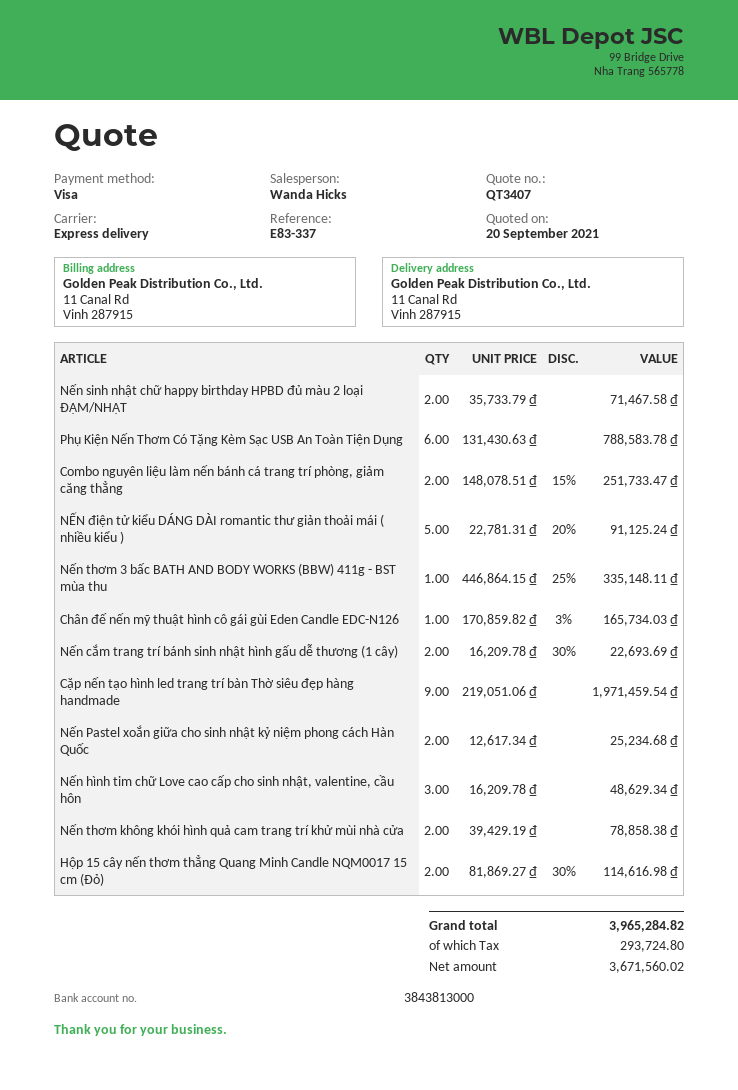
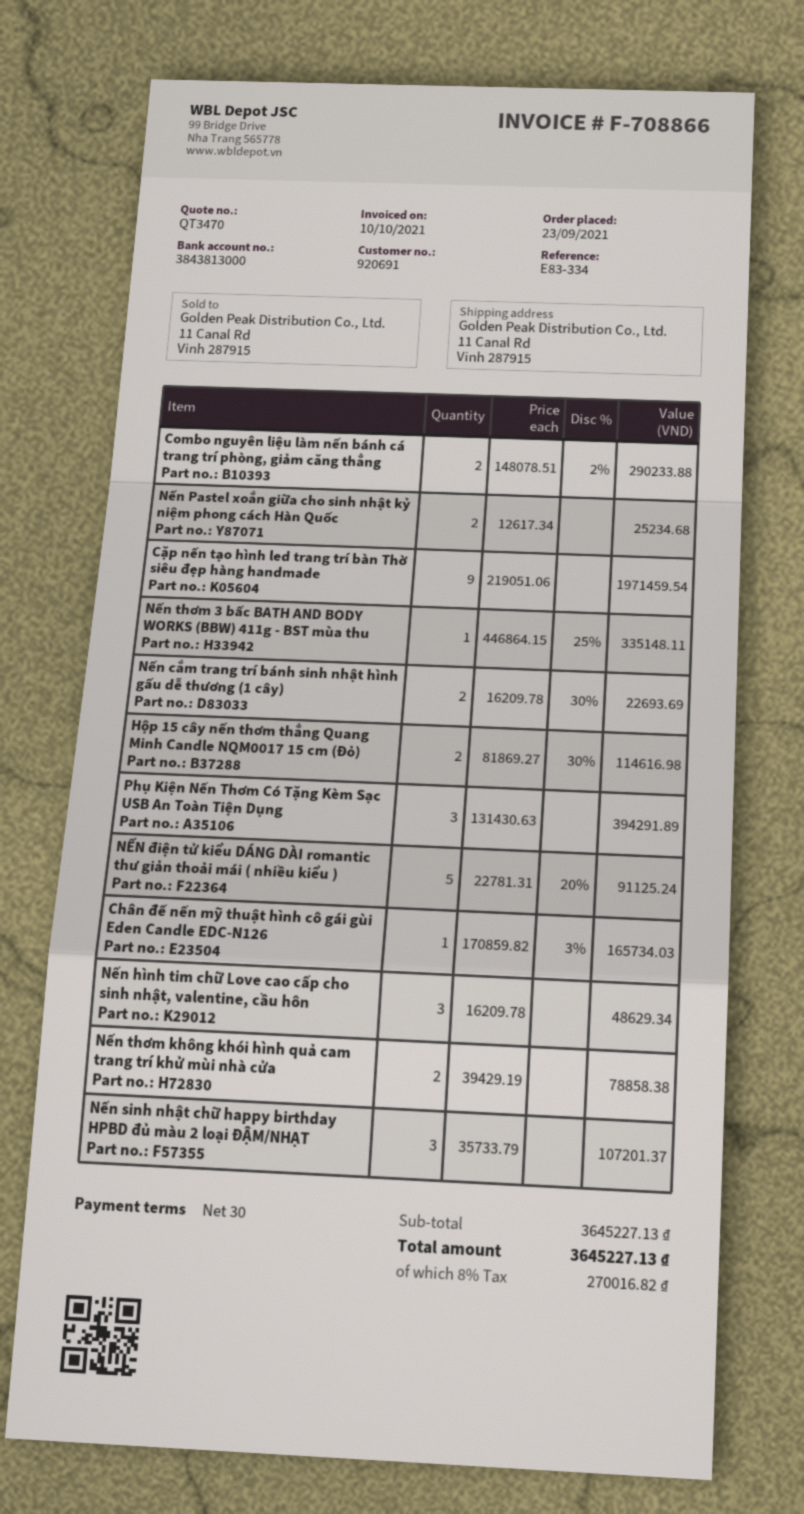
quote number: QT3407 -> QT3470
reference: E83-337 -> E83-334
Nến sinh nhật chữ happy birthday HPBD đủ màu 2 loại ĐẬM/NHẠT: 2 x 35733.79 = 71467.58 -> 3 x 35733.79 = 107201.37
Phụ Kiện Nến Thơm Có Tặng Kèm Sạc USB An Toàn Tiện Dụng: 6 x 131430.63 = 788583.78 -> 3 x 131430.63 = 394291.89
Combo nguyên liệu làm nến bánh cá trang trí phòng, giảm căng thẳng: 2 x 148078.51 - 15% = 251733.47 -> 2 x 148078.51 - 2% = 290233.88
tax: 293724.80 -> 270016.82
total: 3965284.82 -> 3645227.13

